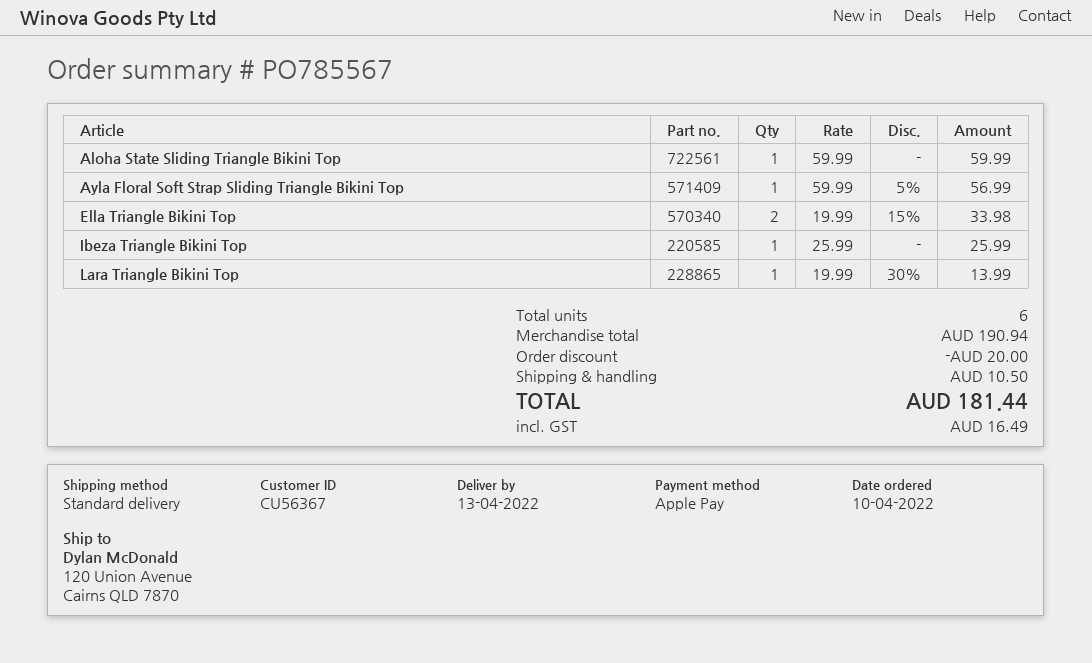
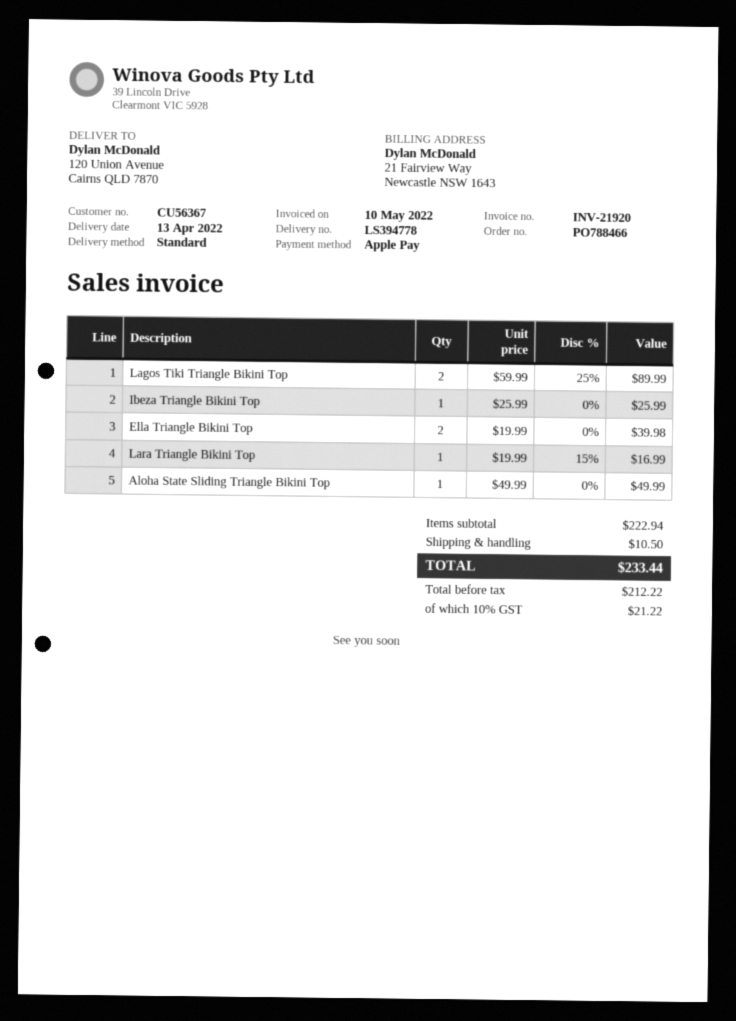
order number: PO785567 -> PO788466
Aloha State Sliding Triangle Bikini Top: 1 x 59.99 = 59.99 -> 1 x 49.99 = 49.99
Ayla Floral Soft Strap Sliding Triangle Bikini Top: 1 x 59.99 - 5% = 56.99 -> none
Ella Triangle Bikini Top: 2 x 19.99 - 15% = 33.98 -> 2 x 19.99 = 39.98
Lara Triangle Bikini Top: 1 x 19.99 - 30% = 13.99 -> 1 x 19.99 - 15% = 16.99
Lagos Tiki Triangle Bikini Top: none -> 2 x 59.99 - 25% = 89.99
subtotal: 190.94 -> 222.94
discount: 20.00 -> none
tax: 16.49 -> 21.22
total: 181.44 -> 233.44

